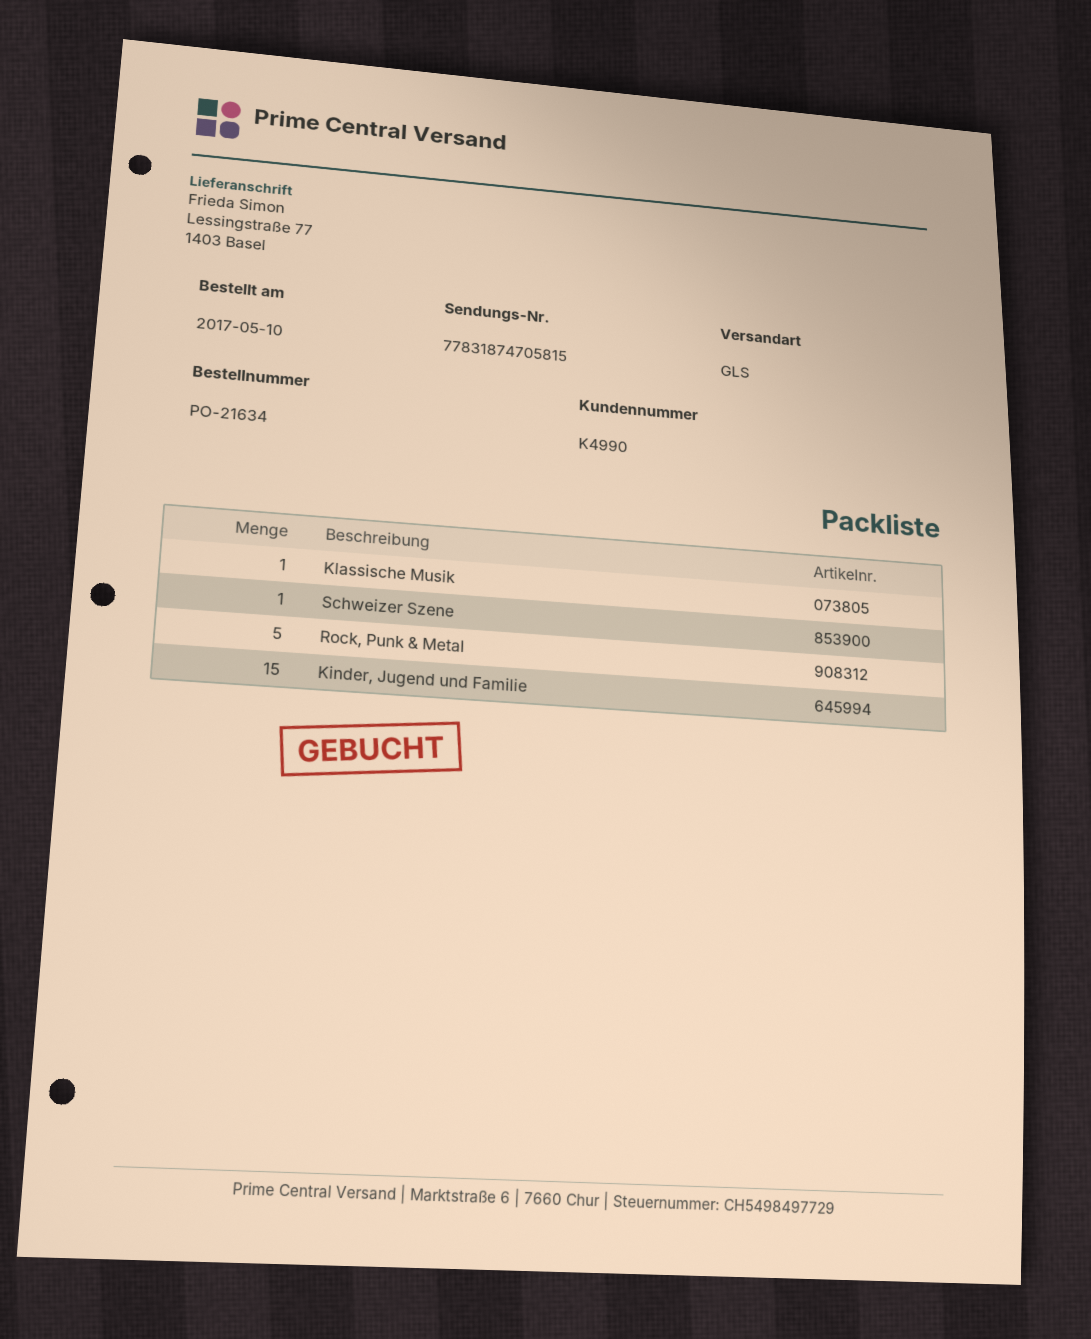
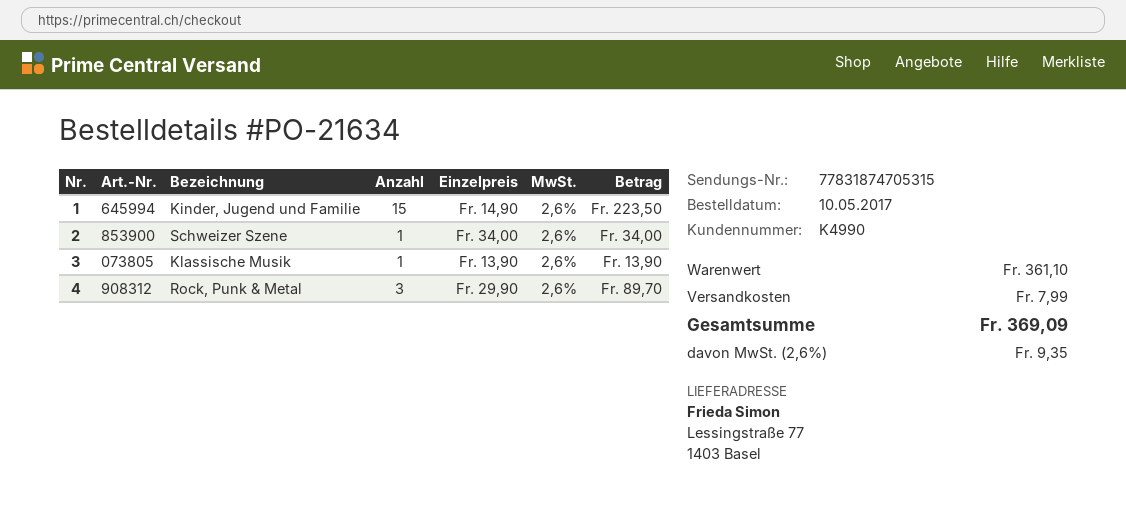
tracking number: 77831874705815 -> 77831874705315
Rock, Punk & Metal: 5 -> 3

